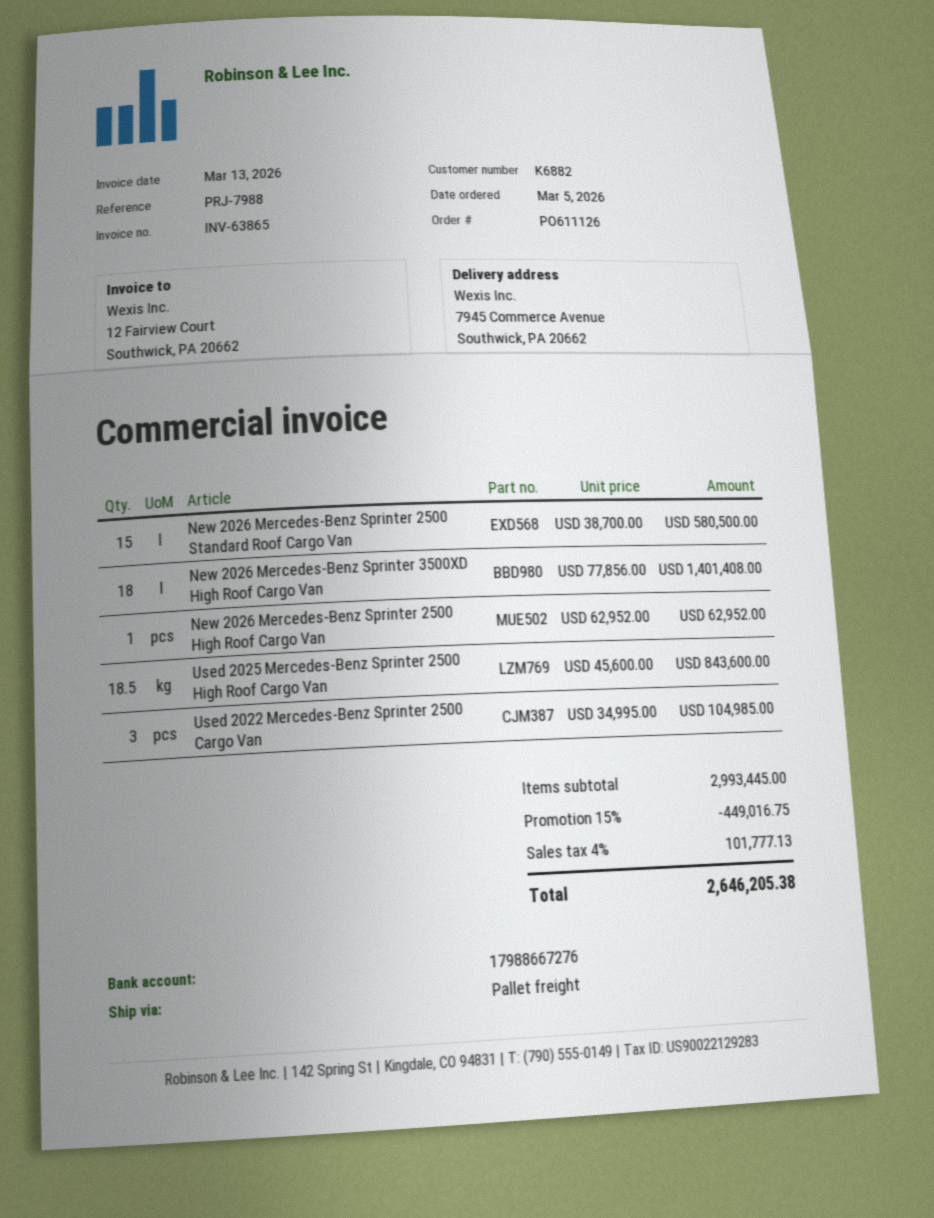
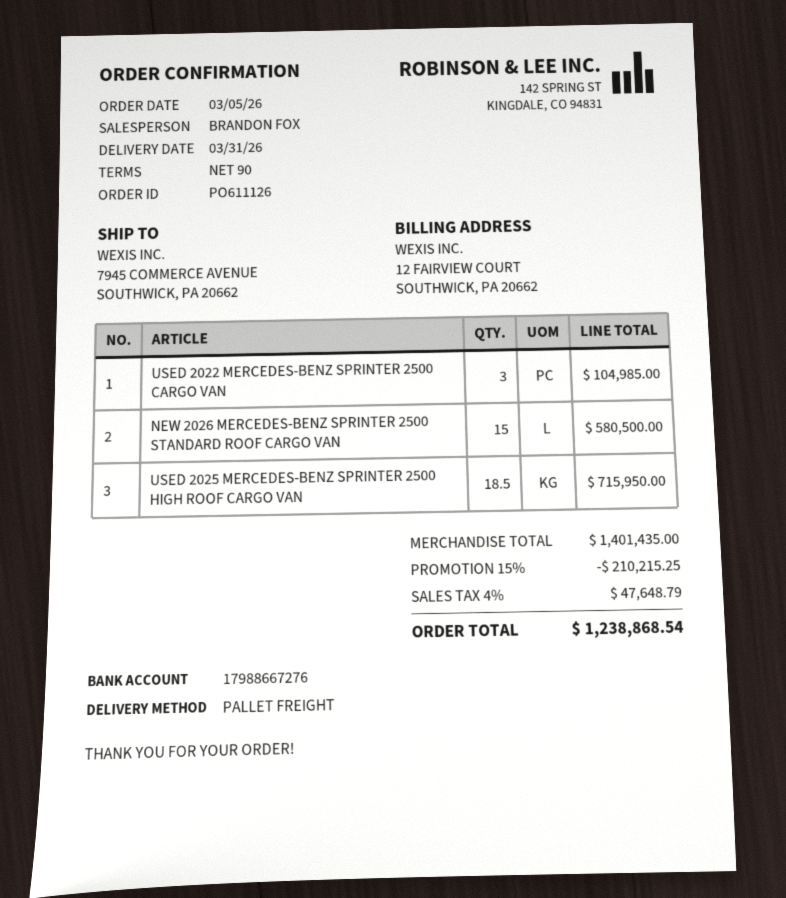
New 2026 Mercedes-Benz Sprinter 3500XD High Roof Cargo Van: 18 for 1401408.00 -> none
New 2026 Mercedes-Benz Sprinter 2500 High Roof Cargo Van: 1 for 62952.00 -> none
Used 2025 Mercedes-Benz Sprinter 2500 High Roof Cargo Van: 18.5 for 843600.00 -> 18.5 for 715950.00
subtotal: 2993445.00 -> 1401435.00
discount: 15% = 449016.75 -> 15% = 210215.25
tax: 4% = 101777.13 -> 4% = 47648.79
total: 2646205.38 -> 1238868.54

